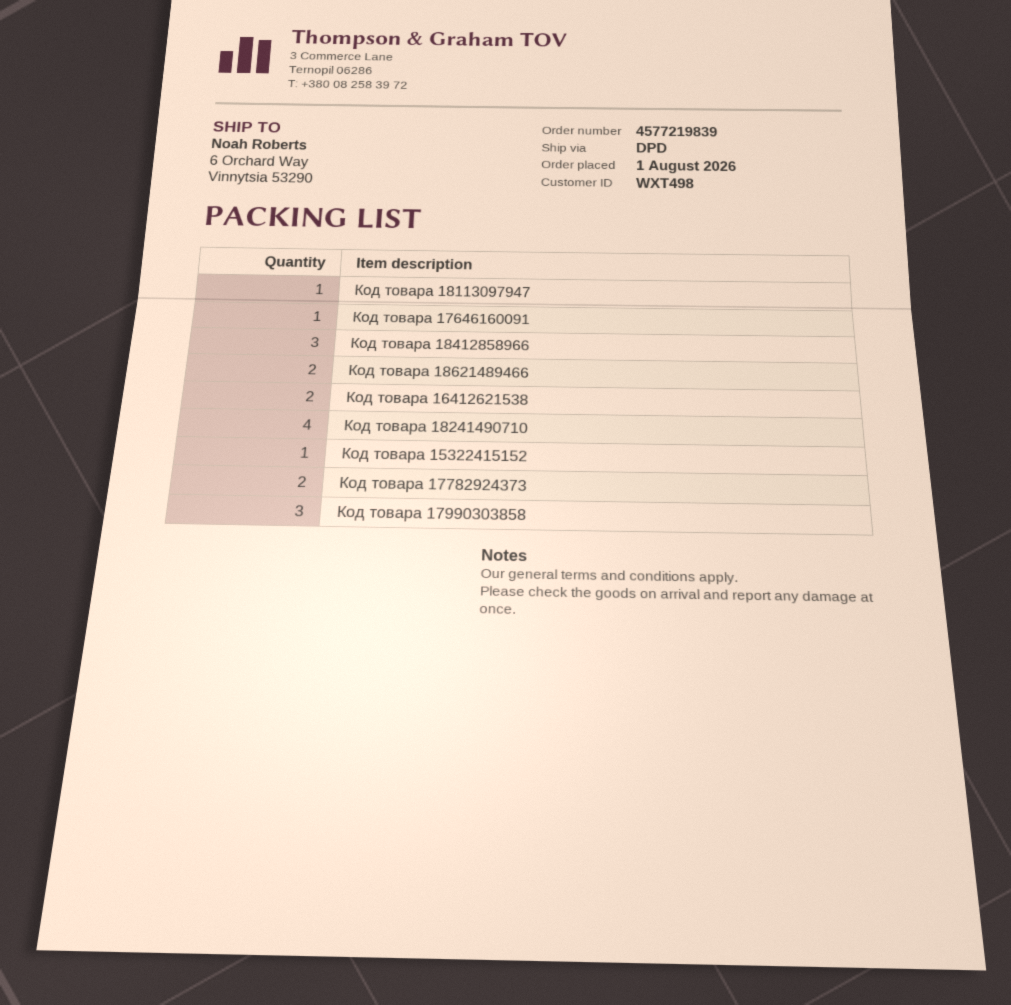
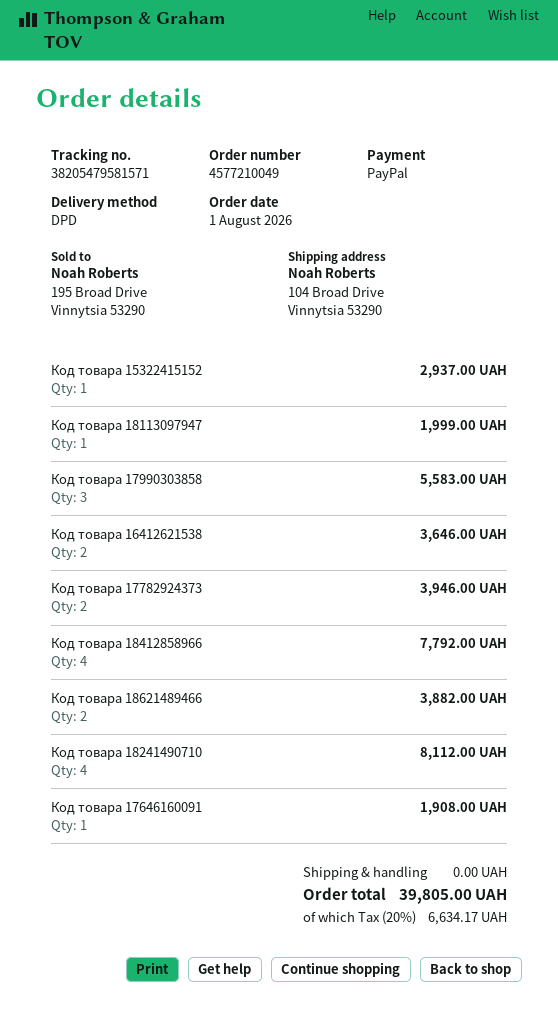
order number: 4577219839 -> 4577210049
ship to: 6 Orchard Way, Vinnytsia 53290 -> 104 Broad Drive, Vinnytsia 53290
Код товара 18412858966: 3 -> 4

